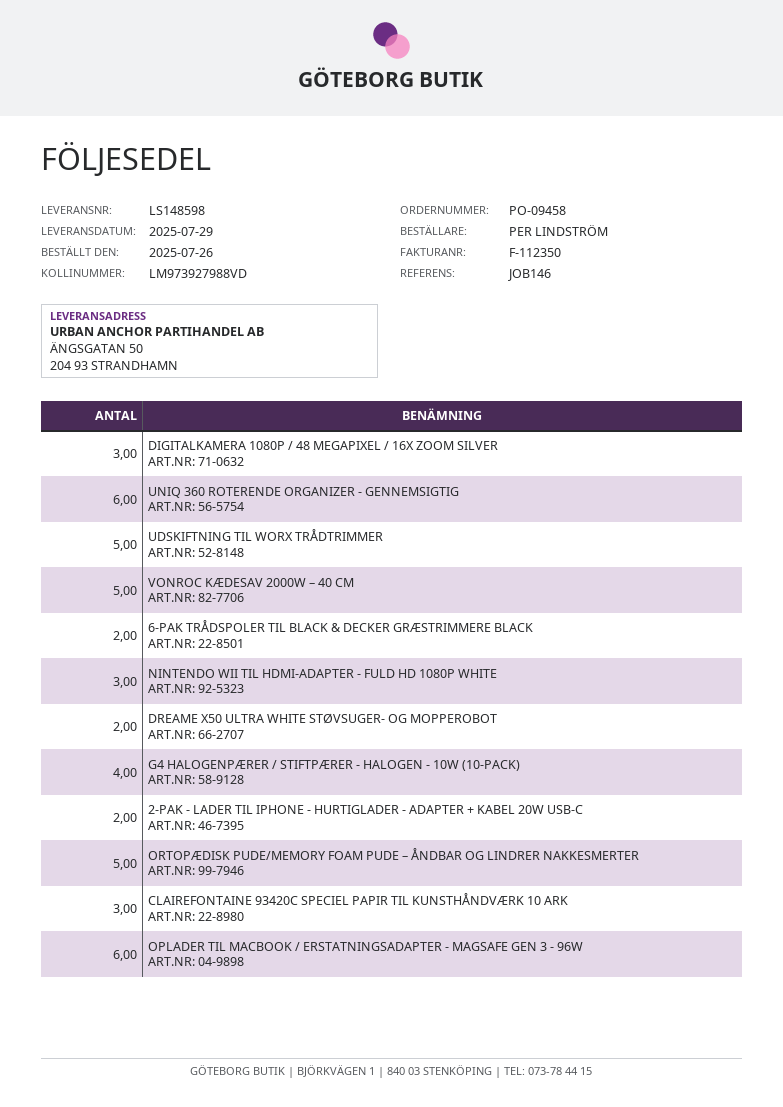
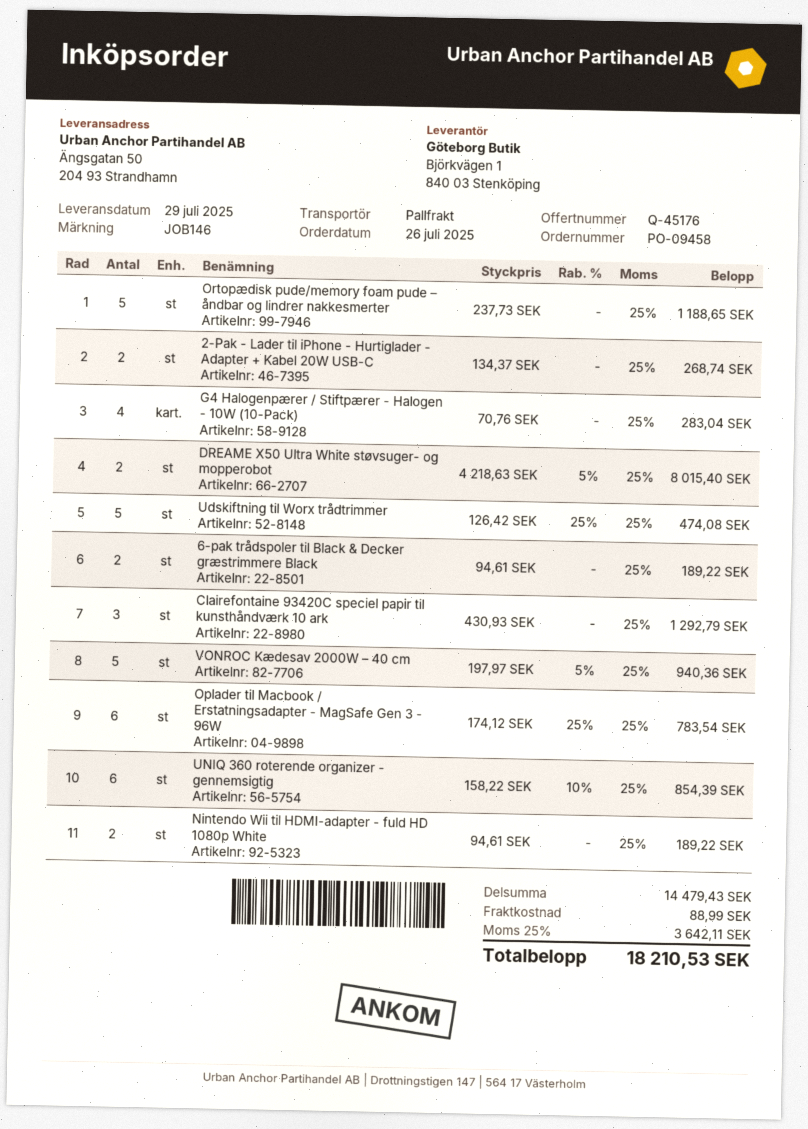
DIGITALKAMERA 1080P / 48 MEGAPIXEL / 16X ZOOM SILVER: 3 -> none
NINTENDO WII TIL HDMI-ADAPTER - FULD HD 1080P WHITE: 3 -> 2

